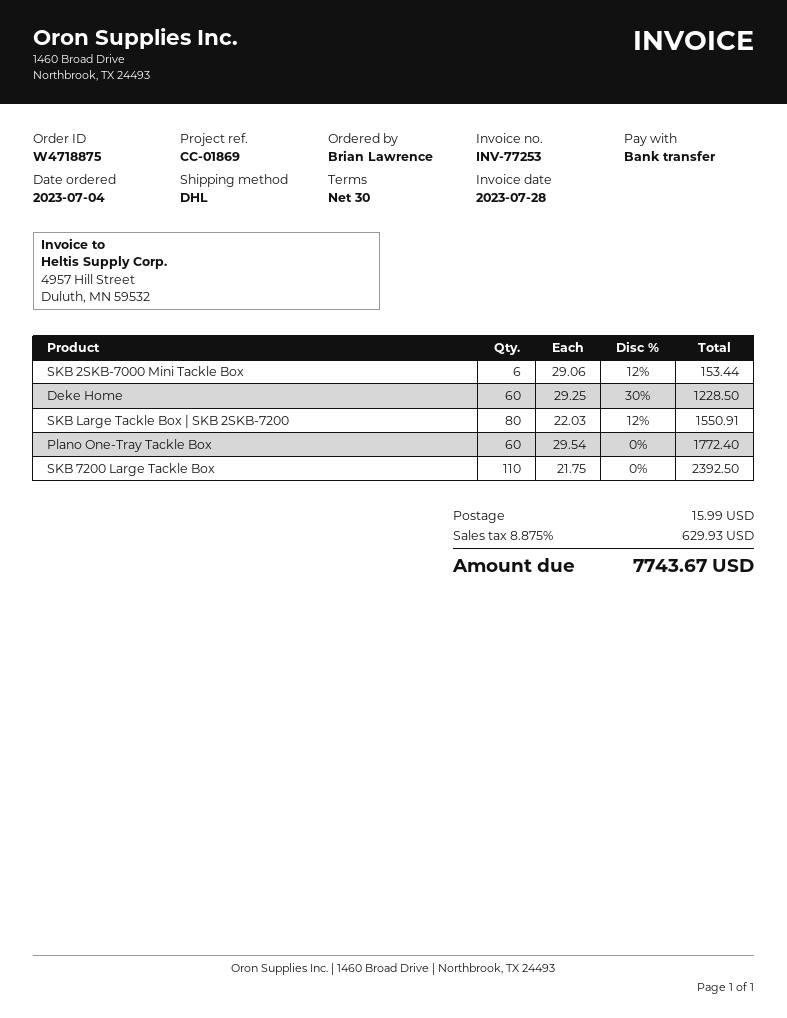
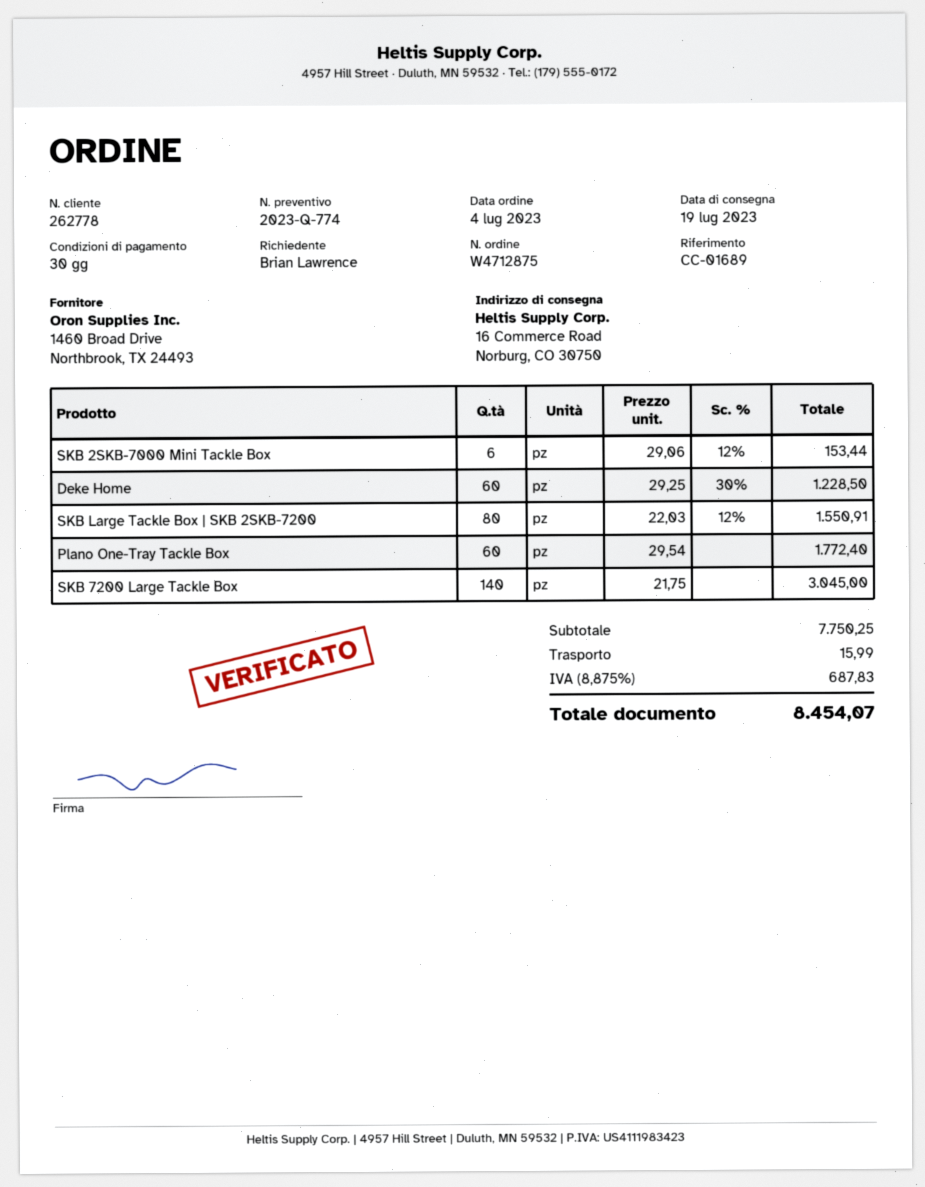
order number: W4718875 -> W4712875
reference: CC-01869 -> CC-01689
SKB 7200 Large Tackle Box: 110 x 21.75 = 2392.50 -> 140 x 21.75 = 3045.00
tax: 8.875% = 629.93 -> 8.875% = 687.83
total: 7743.67 -> 8454.07

